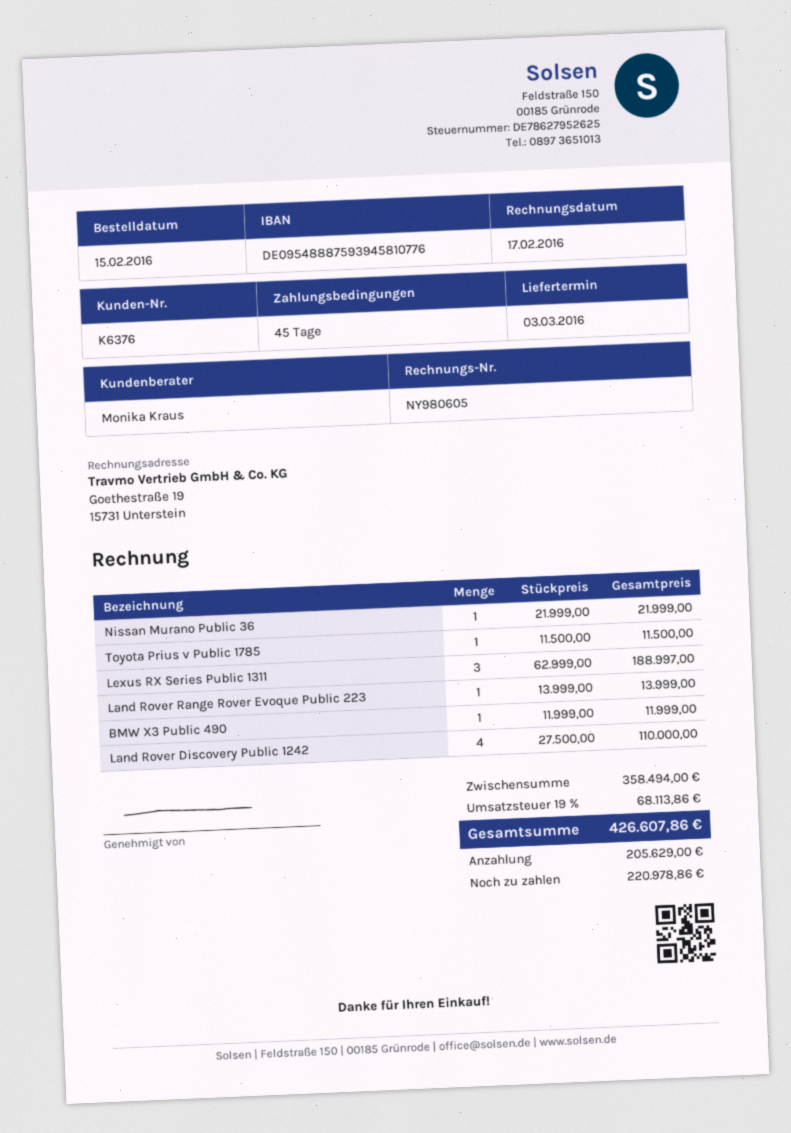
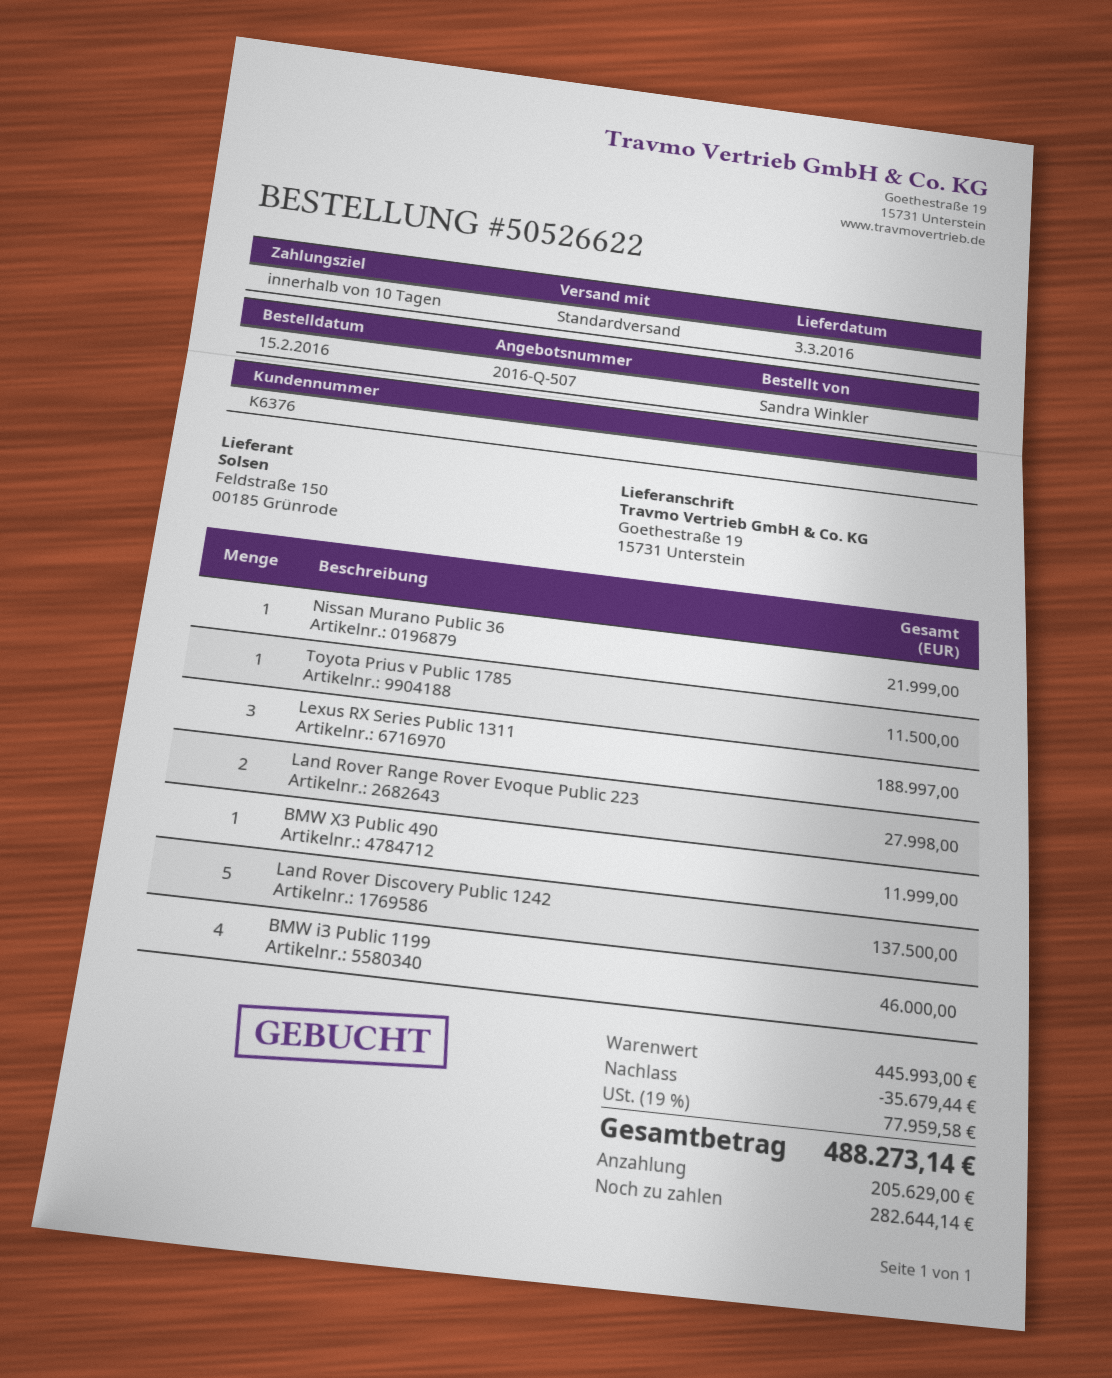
payment terms: 45 days -> 10 days
Land Rover Range Rover Evoque Public 223: 1 for 13999.00 -> 2 for 27998.00
Land Rover Discovery Public 1242: 4 for 110000.00 -> 5 for 137500.00
BMW i3 Public 1199: none -> 4 for 46000.00
subtotal: 358494.00 -> 445993.00
discount: none -> 35679.44
tax: 19% = 68113.86 -> 19% = 77959.58
total: 426607.86 -> 488273.14
balance: 220978.86 -> 282644.14

